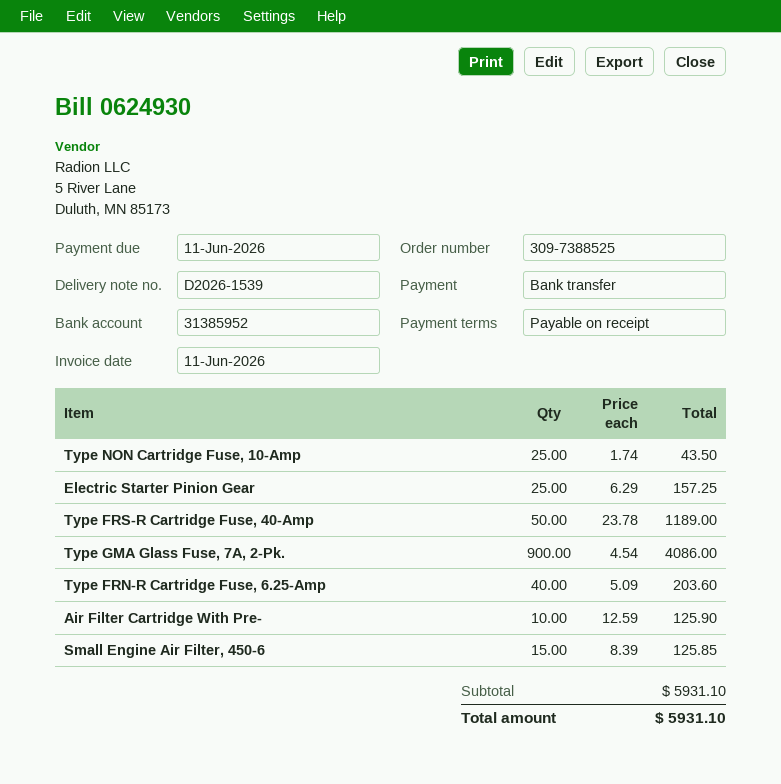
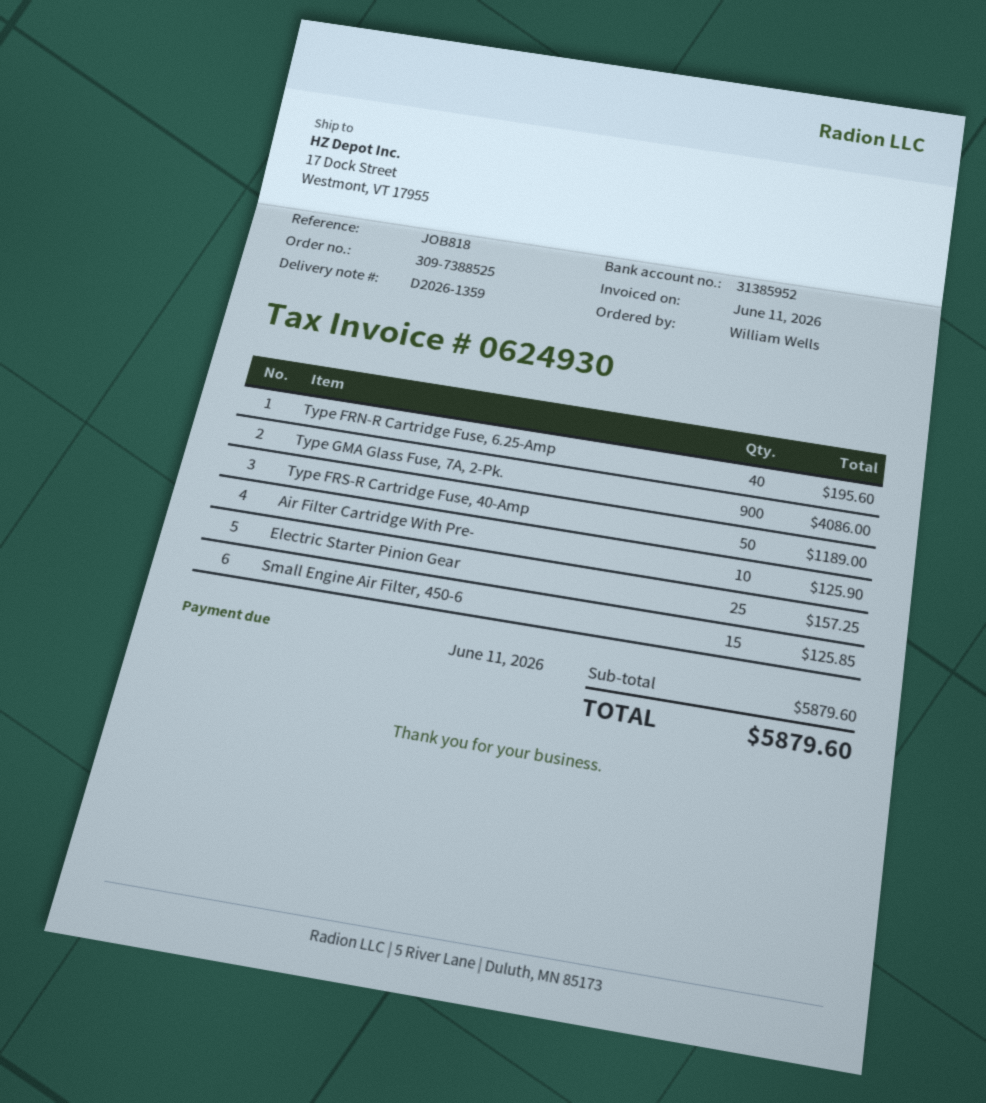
delivery note number: D2026-1539 -> D2026-1359
Type NON Cartridge Fuse, 10-Amp: 25 for 43.50 -> none
Type FRN-R Cartridge Fuse, 6.25-Amp: 40 for 203.60 -> 40 for 195.60
subtotal: 5931.10 -> 5879.60
total: 5931.10 -> 5879.60

